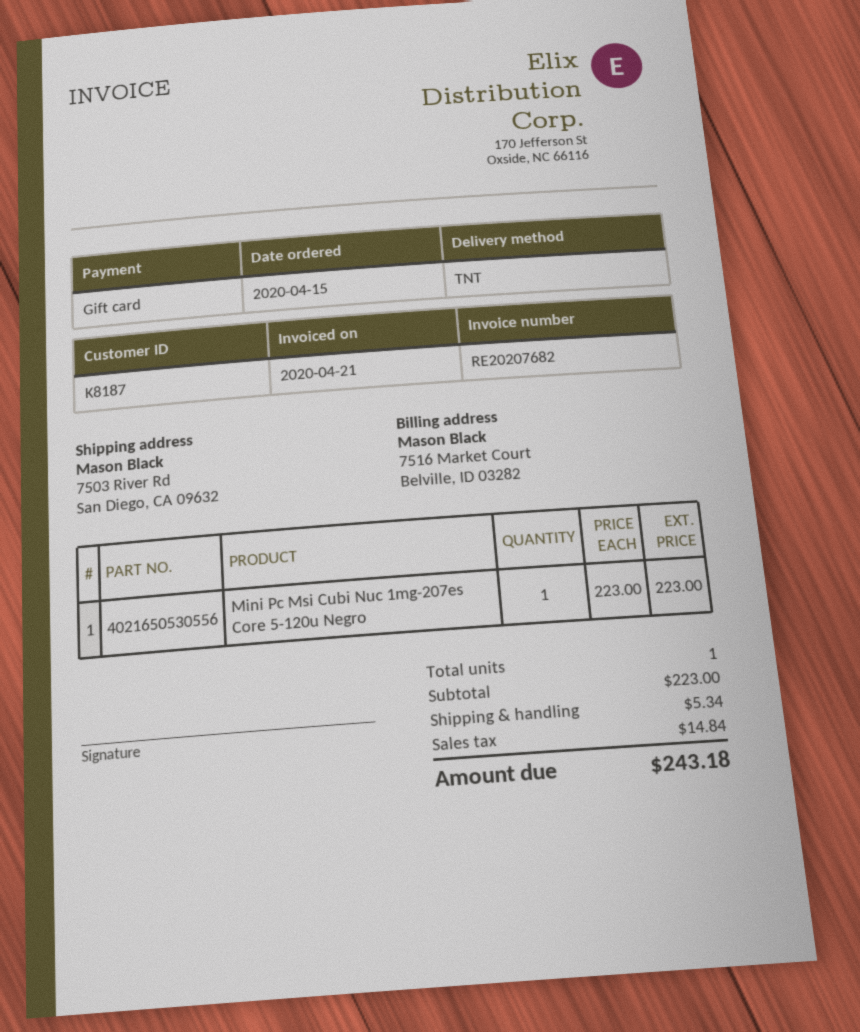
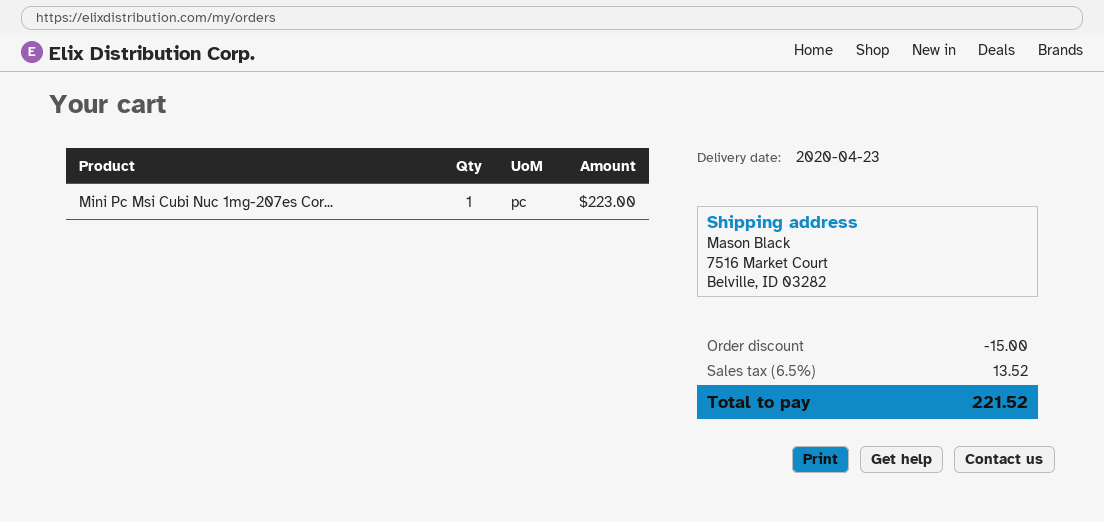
ship to: 7503 River Rd, San Diego, CA 09632 -> 7516 Market Court, Belville, ID 03282
discount: none -> 15.00
shipping: 5.34 -> none
tax: 14.84 -> 13.52
total: 243.18 -> 221.52

